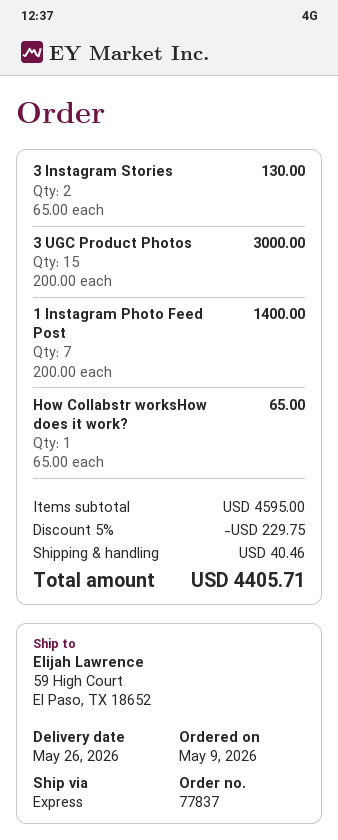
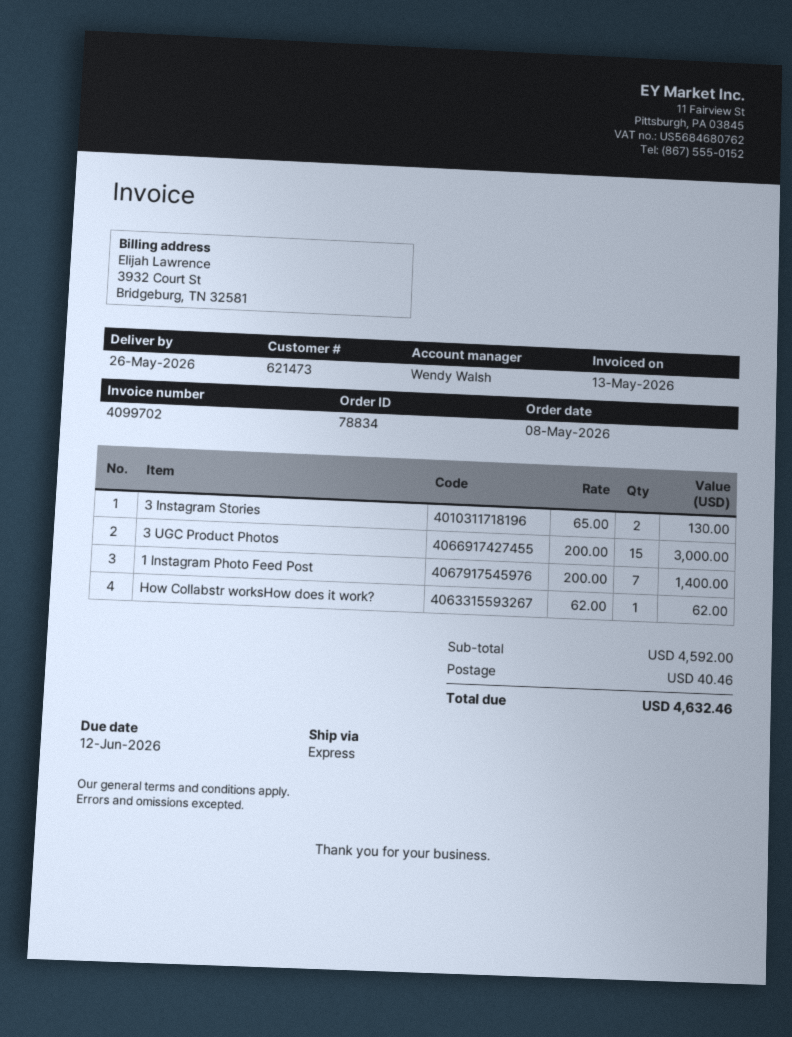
order number: 77837 -> 78834
order date: 2026-05-09 -> 2026-05-08
How Collabstr worksHow does it work?: 1 x 65.00 = 65.00 -> 1 x 62.00 = 62.00
subtotal: 4595.00 -> 4592.00
discount: 5% = 229.75 -> none
total: 4405.71 -> 4632.46

